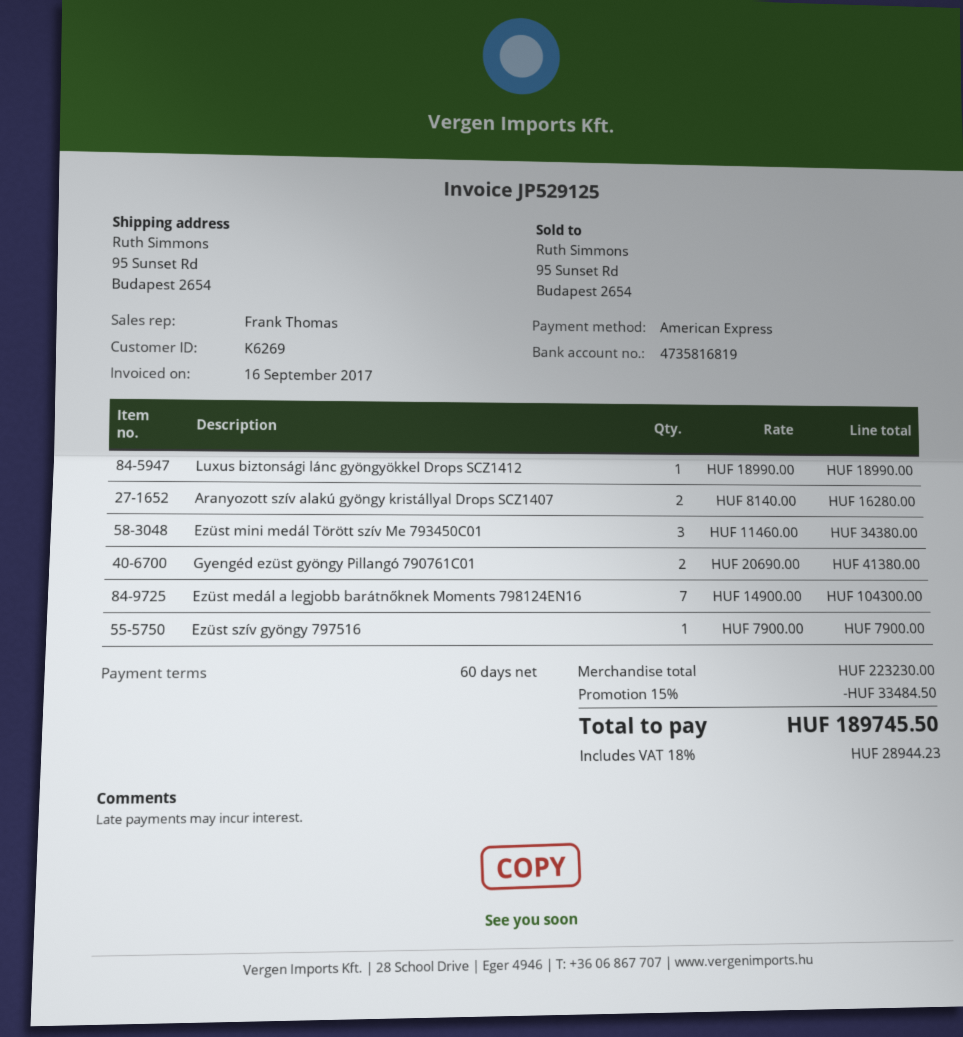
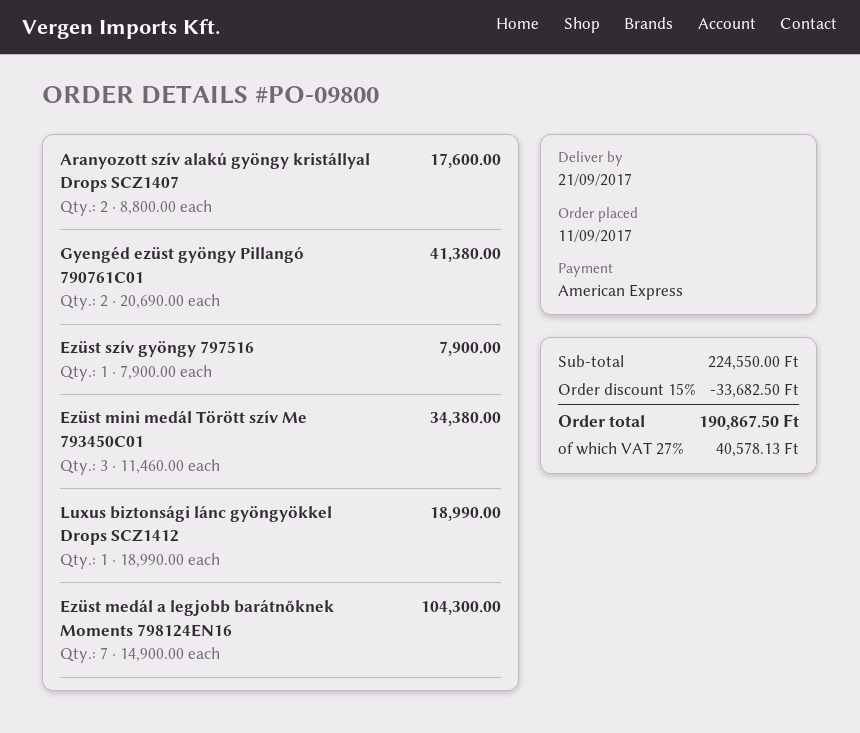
Aranyozott szív alakú gyöngy kristállyal Drops SCZ1407: 2 x 8140.00 = 16280.00 -> 2 x 8800.00 = 17600.00
subtotal: 223230.00 -> 224550.00
discount: 15% = 33484.50 -> 15% = 33682.50
tax: 18% = 28944.23 -> 27% = 40578.13
total: 189745.50 -> 190867.50

